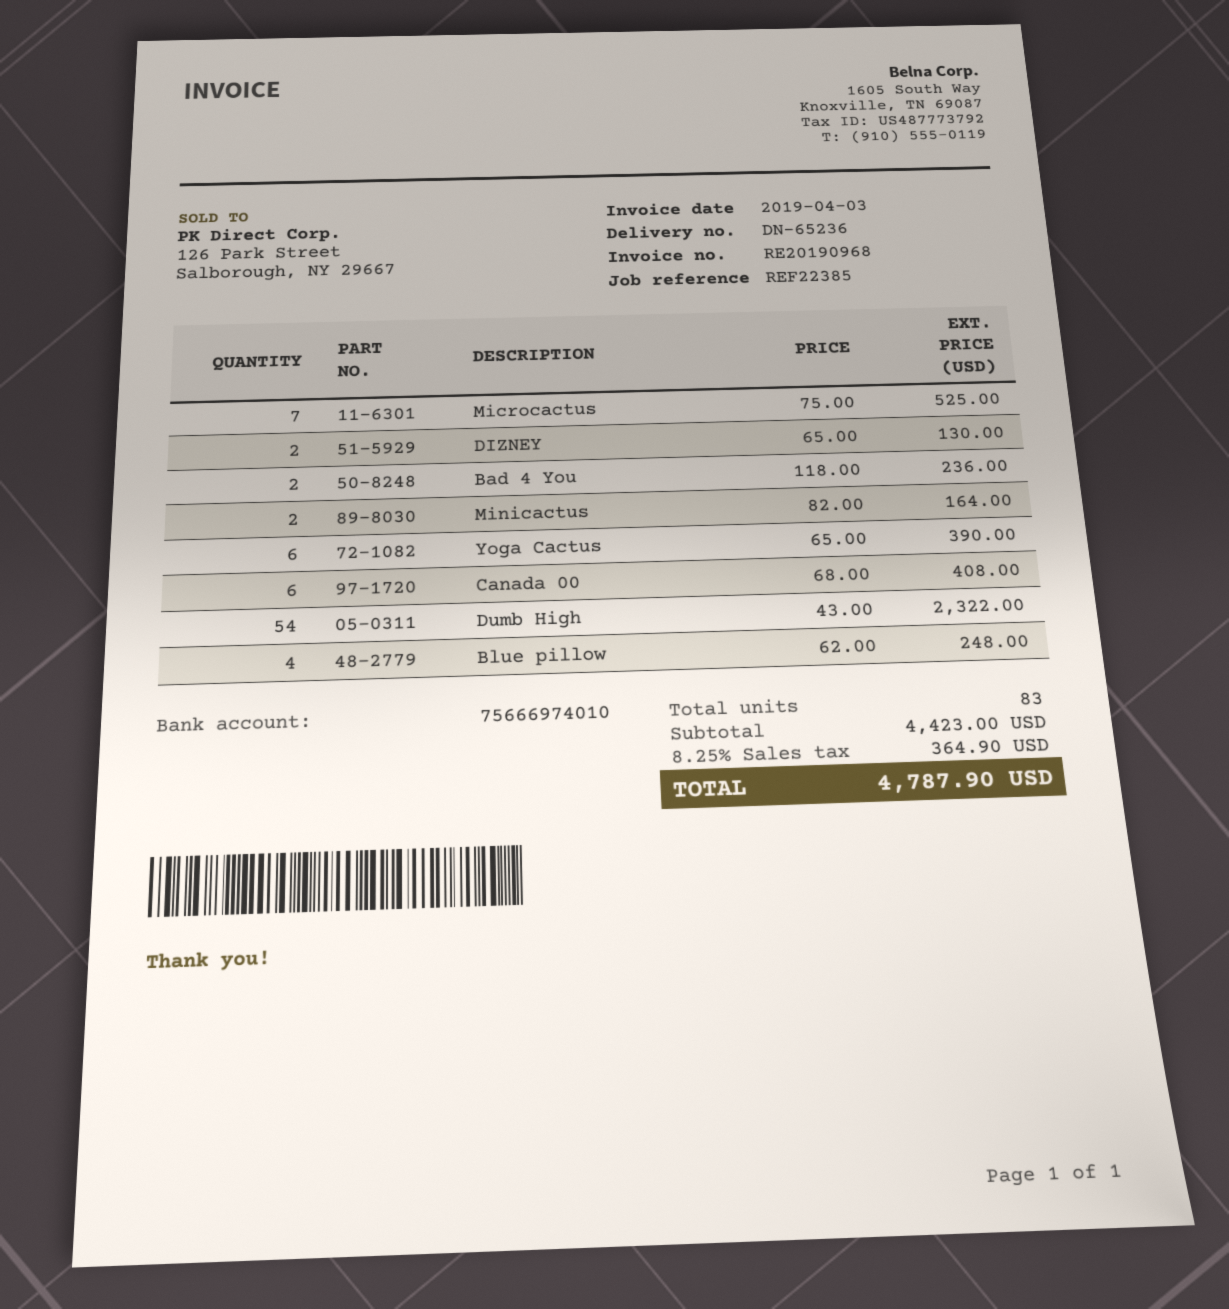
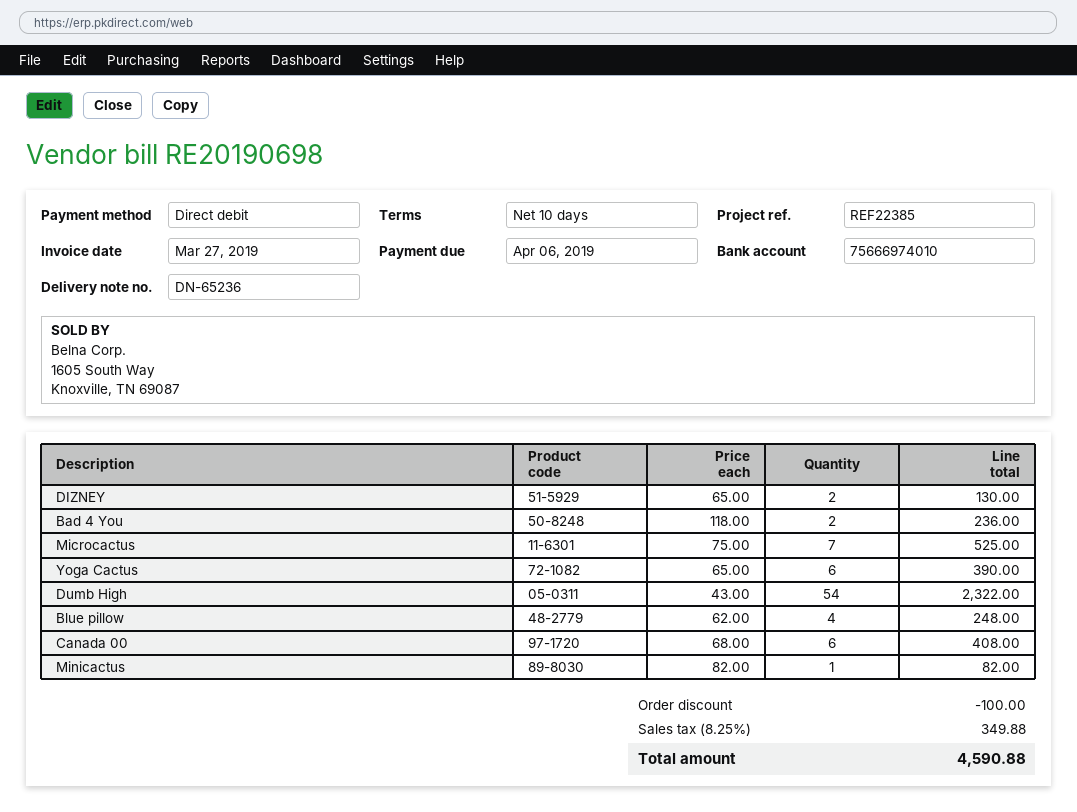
invoice number: RE20190968 -> RE20190698
invoice date: 2019-04-03 -> 2019-03-27
Minicactus: 2 x 82.00 = 164.00 -> 1 x 82.00 = 82.00
discount: none -> 100.00
tax: 8.25% = 364.90 -> 8.25% = 349.88
total: 4787.90 -> 4590.88

